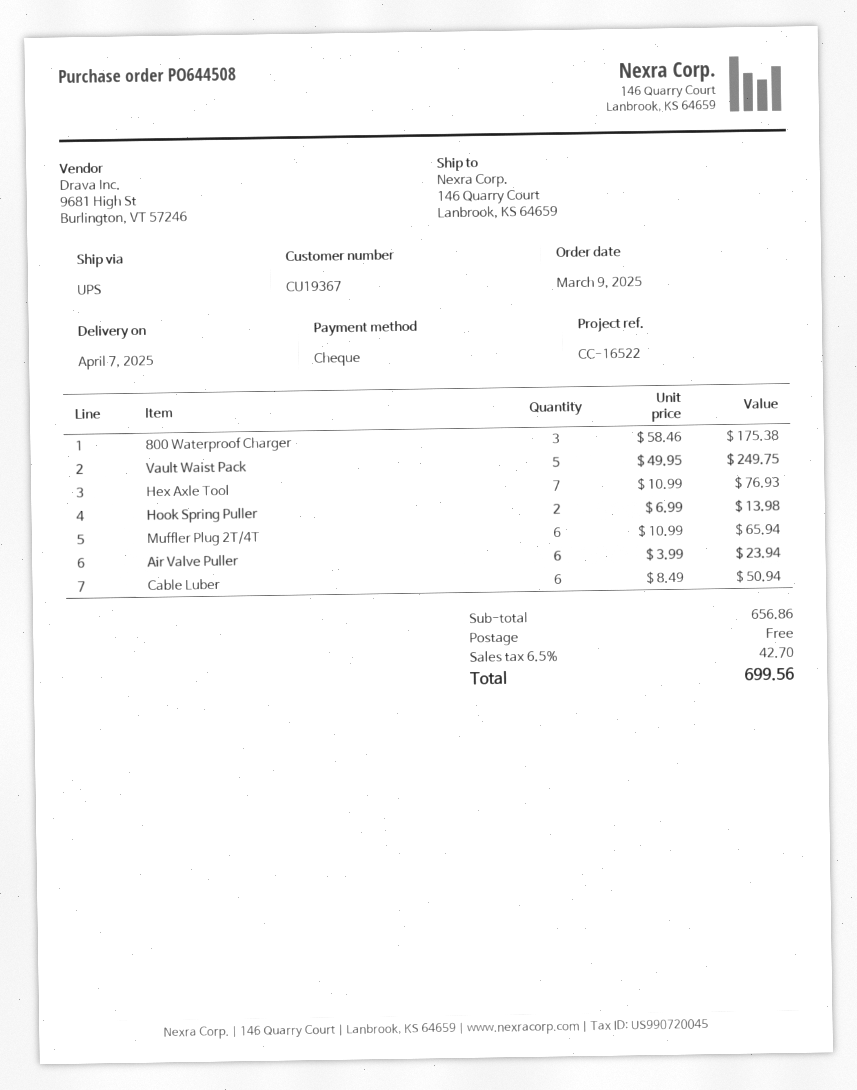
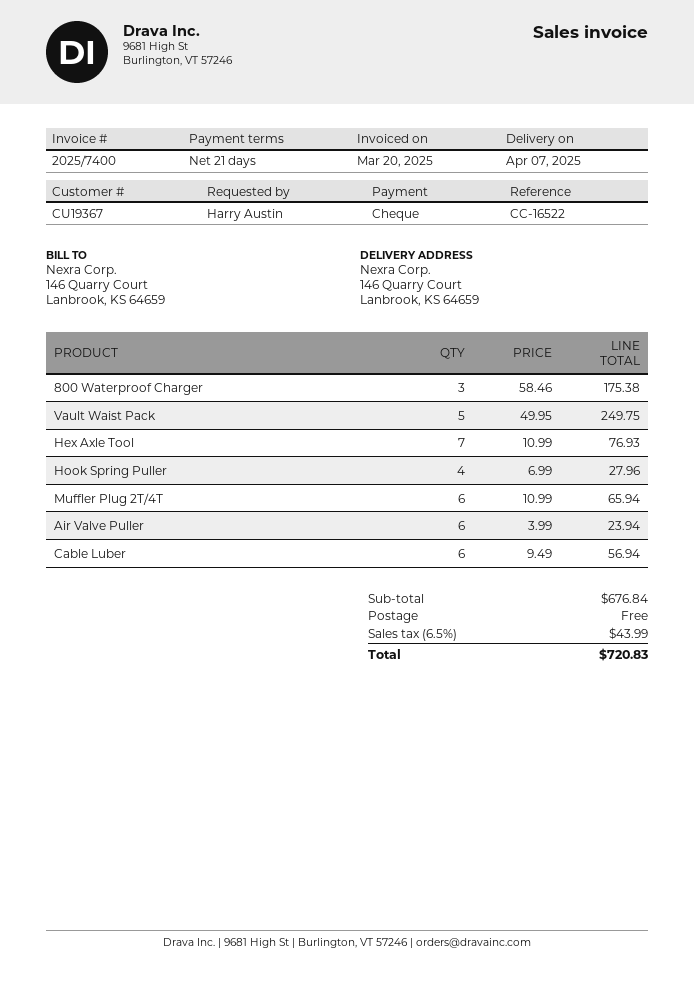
Hook Spring Puller: 2 x 6.99 = 13.98 -> 4 x 6.99 = 27.96
Cable Luber: 6 x 8.49 = 50.94 -> 6 x 9.49 = 56.94
subtotal: 656.86 -> 676.84
tax: 6.5% = 42.70 -> 6.5% = 43.99
total: 699.56 -> 720.83

